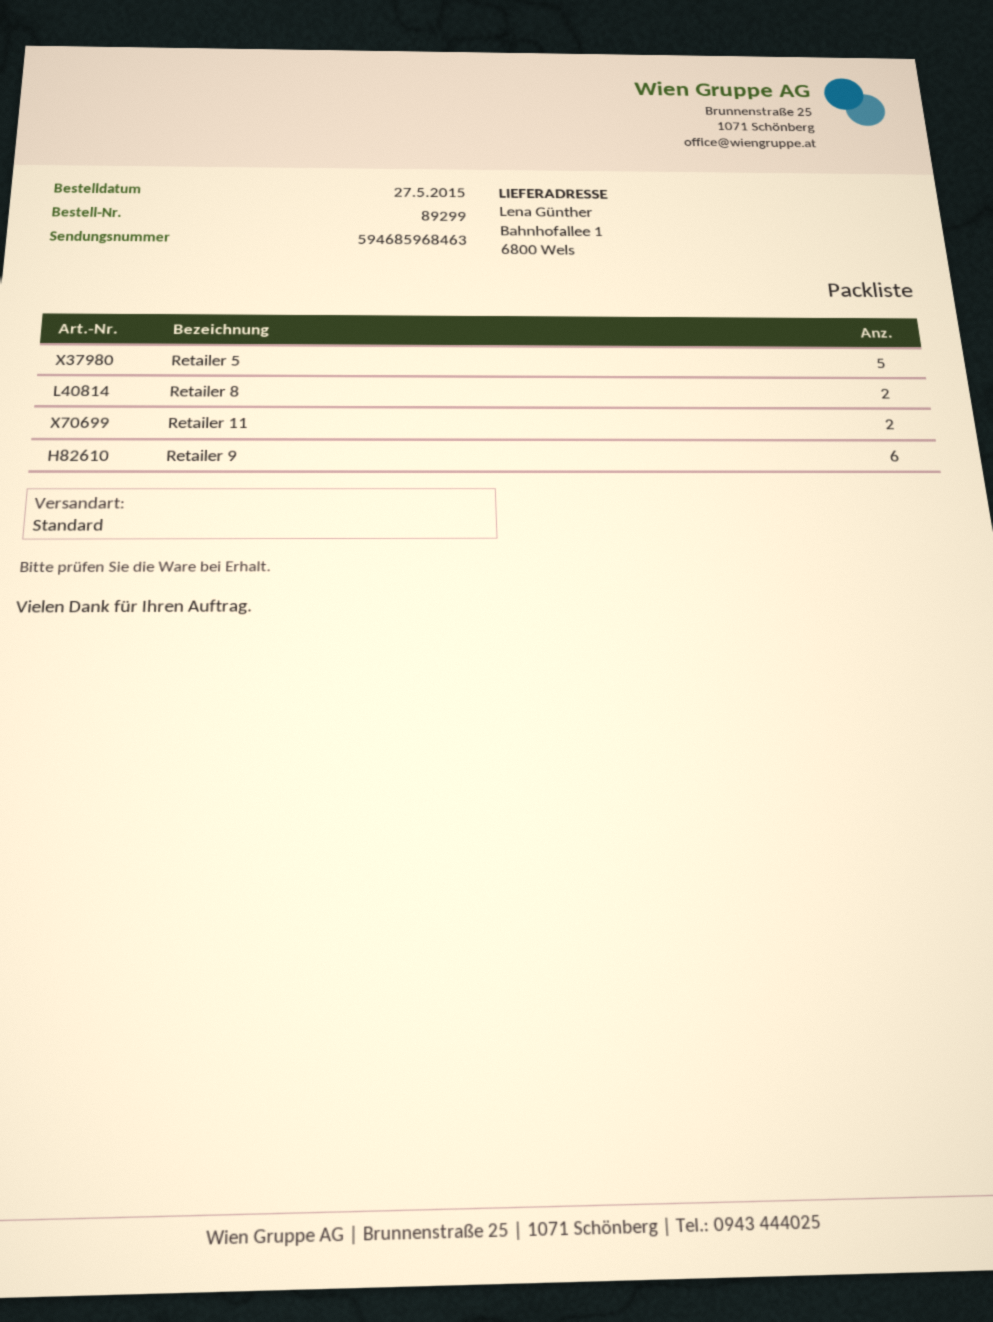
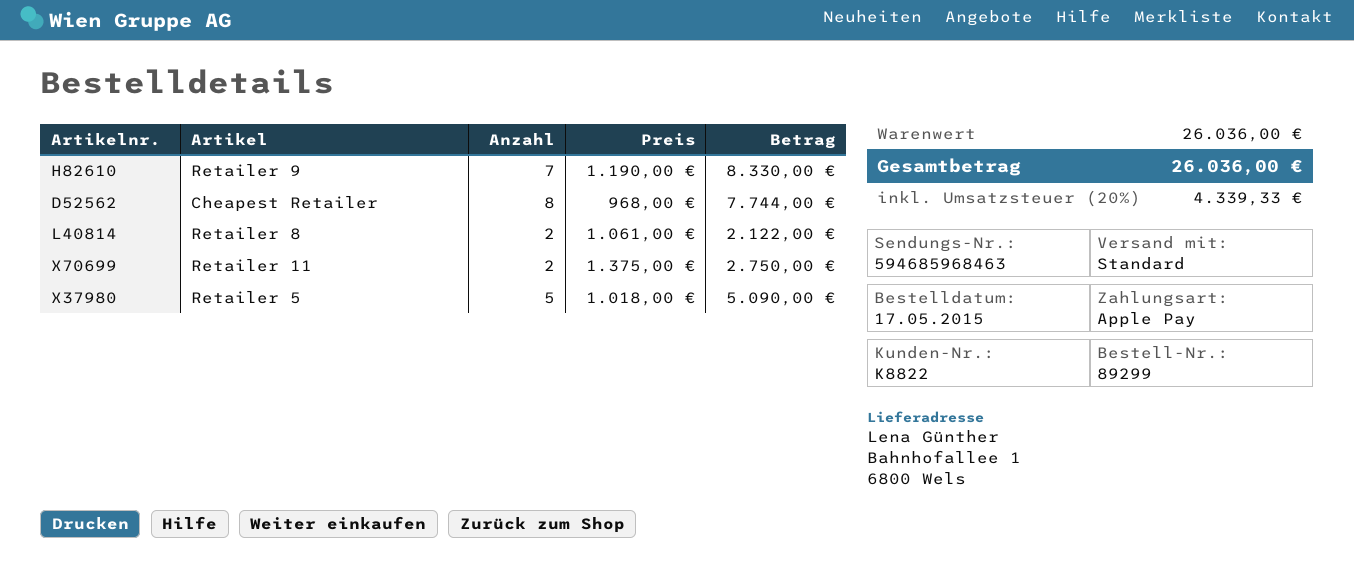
order date: 2015-05-27 -> 2015-05-17
Retailer 9: 6 -> 7
Cheapest Retailer: none -> 8

